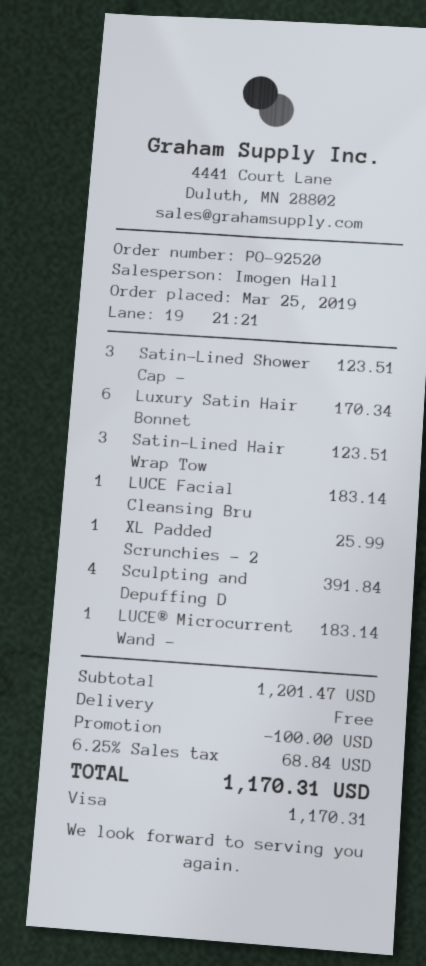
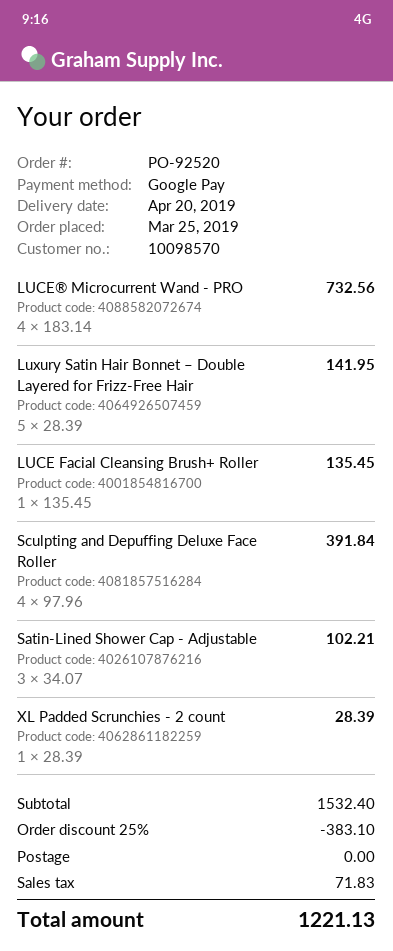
payment method: Visa -> Google Pay
Satin-Lined Shower Cap -: 3 for 123.51 -> 3 for 102.21
Luxury Satin Hair Bonnet: 6 for 170.34 -> 5 for 141.95
Satin-Lined Hair Wrap Tow: 3 for 123.51 -> none
LUCE Facial Cleansing Bru: 1 for 183.14 -> 1 for 135.45
XL Padded Scrunchies - 2: 1 for 25.99 -> 1 for 28.39
LUCE® Microcurrent Wand -: 1 for 183.14 -> 4 for 732.56
subtotal: 1201.47 -> 1532.40
discount: 100.00 -> 383.10
tax: 68.84 -> 71.83
total: 1170.31 -> 1221.13

